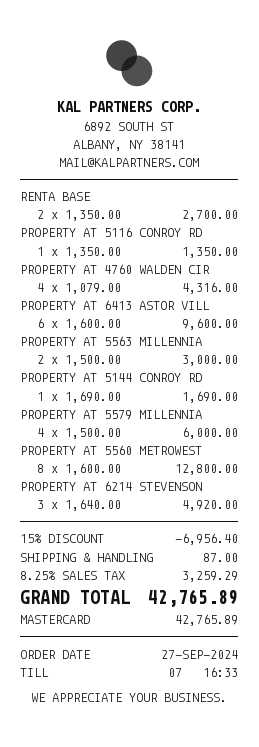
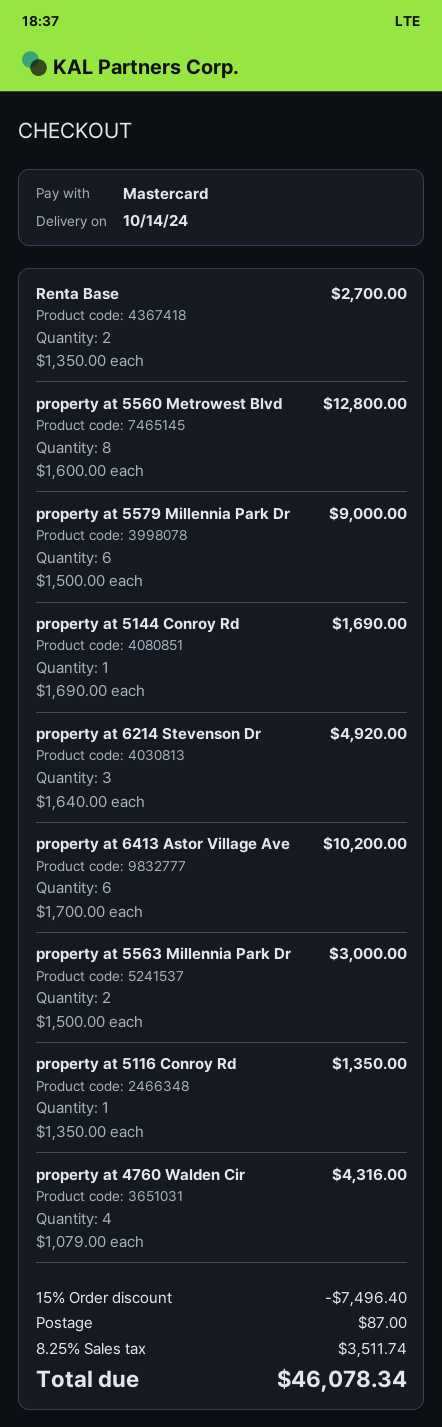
PROPERTY AT 6413 ASTOR VILL: 6 x 1600.00 = 9600.00 -> 6 x 1700.00 = 10200.00
PROPERTY AT 5579 MILLENNIA: 4 x 1500.00 = 6000.00 -> 6 x 1500.00 = 9000.00
discount: 15% = 6956.40 -> 15% = 7496.40
tax: 8.25% = 3259.29 -> 8.25% = 3511.74
total: 42765.89 -> 46078.34

